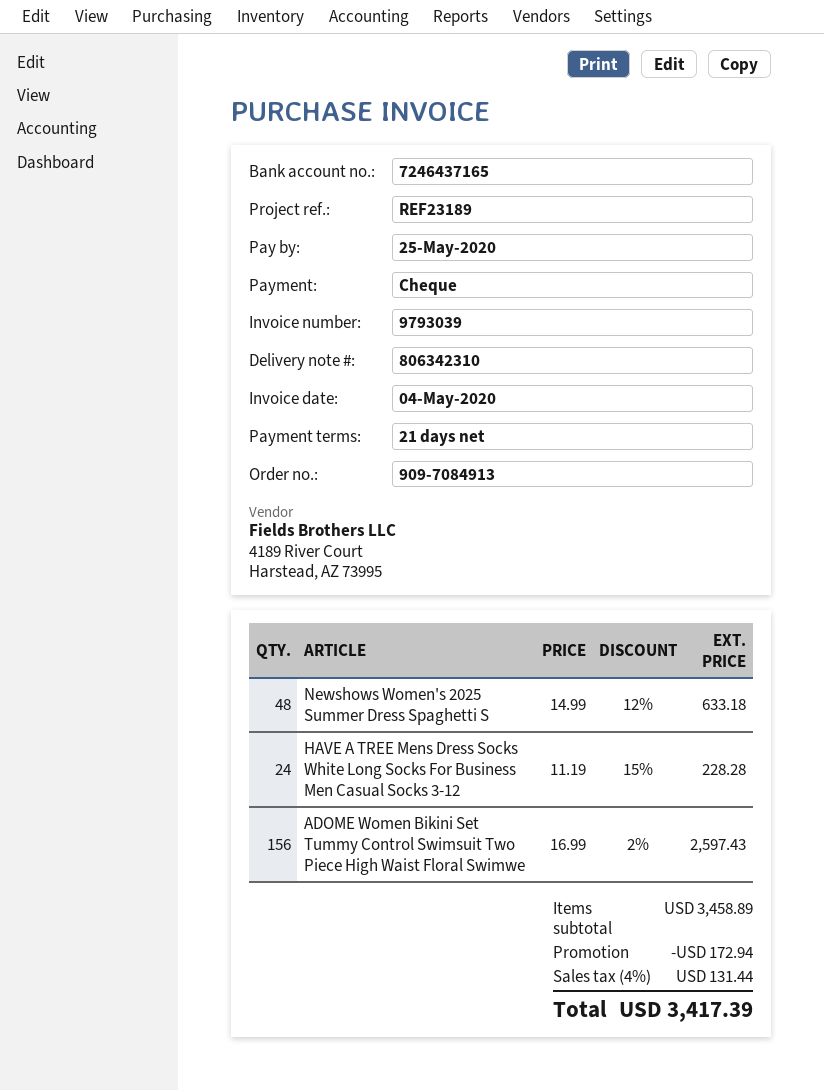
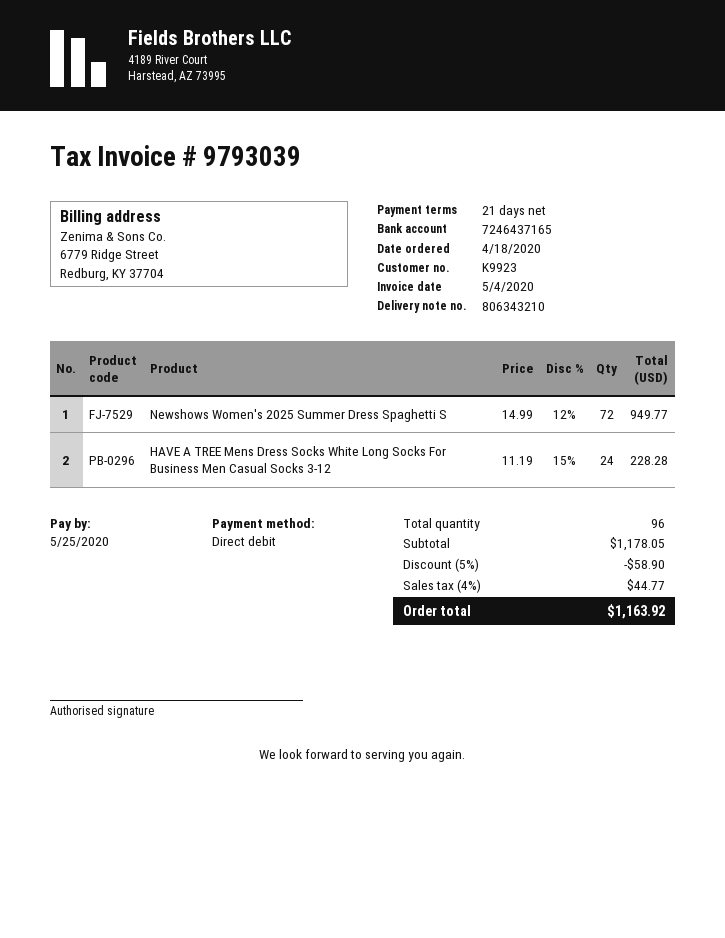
delivery note number: 806342310 -> 806343210
payment method: cheque -> direct debit
Newshows Women's 2025 Summer Dress Spaghetti S: 48 x 14.99 - 12% = 633.18 -> 72 x 14.99 - 12% = 949.77
ADOME Women Bikini Set Tummy Control Swimsuit Two Piece High Waist Floral Swimwe: 156 x 16.99 - 2% = 2597.43 -> none
subtotal: 3458.89 -> 1178.05
discount: 172.94 -> 58.90
tax: 4% = 131.44 -> 4% = 44.77
total: 3417.39 -> 1163.92

